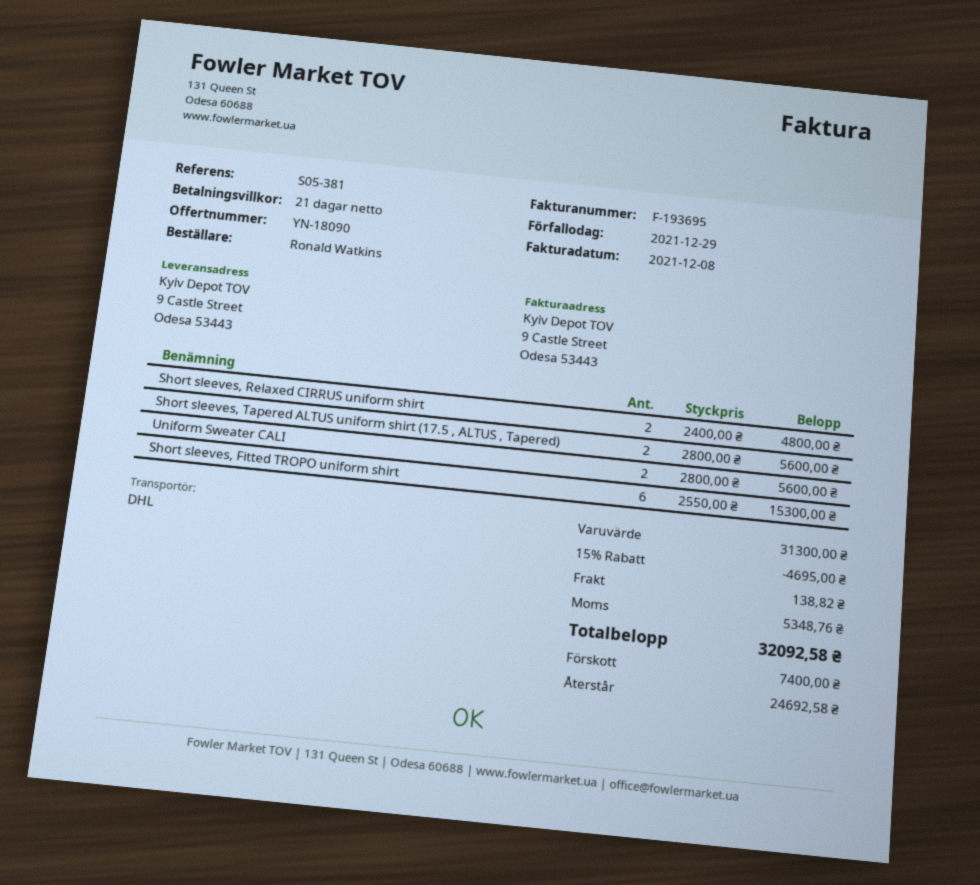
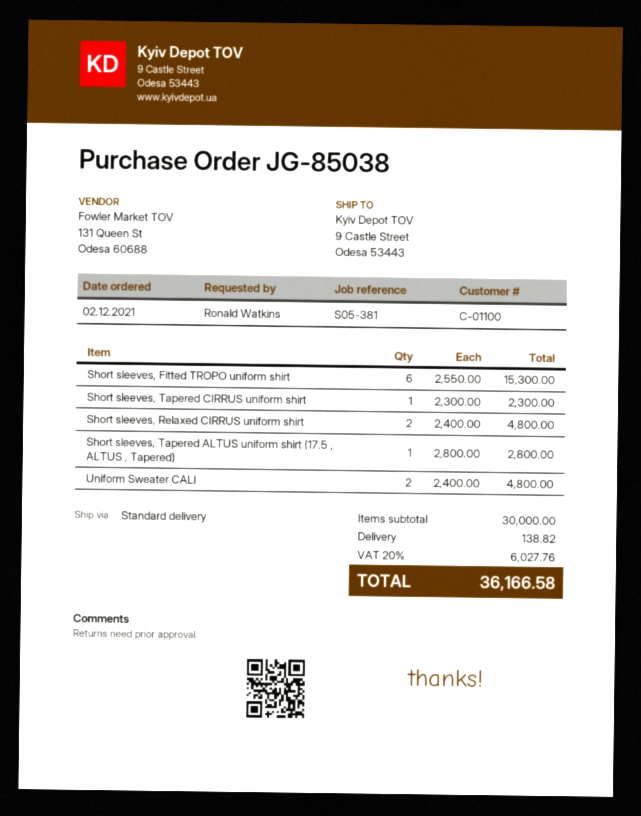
shipping method: DHL -> standard
Short sleeves, Tapered ALTUS uniform shirt (17.5 , ALTUS , Tapered): 2 x 2800.00 = 5600.00 -> 1 x 2800.00 = 2800.00
Uniform Sweater CALI: 2 x 2800.00 = 5600.00 -> 2 x 2400.00 = 4800.00
Short sleeves, Tapered CIRRUS uniform shirt: none -> 1 x 2300.00 = 2300.00
subtotal: 31300.00 -> 30000.00
discount: 15% = 4695.00 -> none
tax: 5348.76 -> 6027.76
total: 32092.58 -> 36166.58

